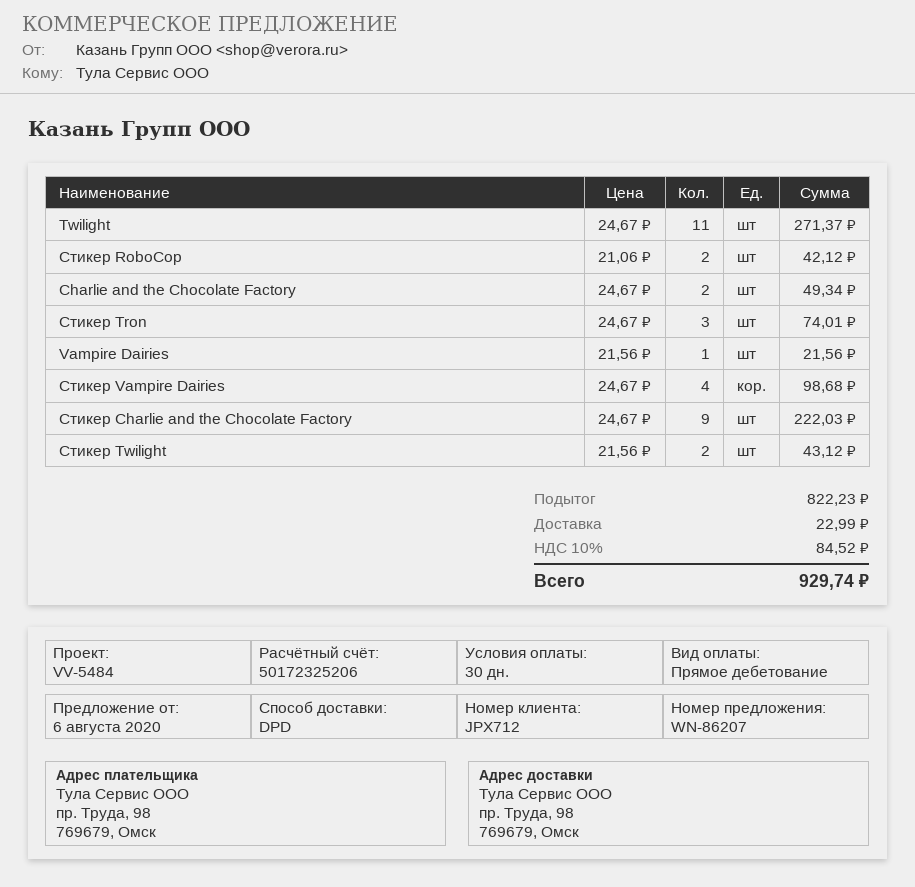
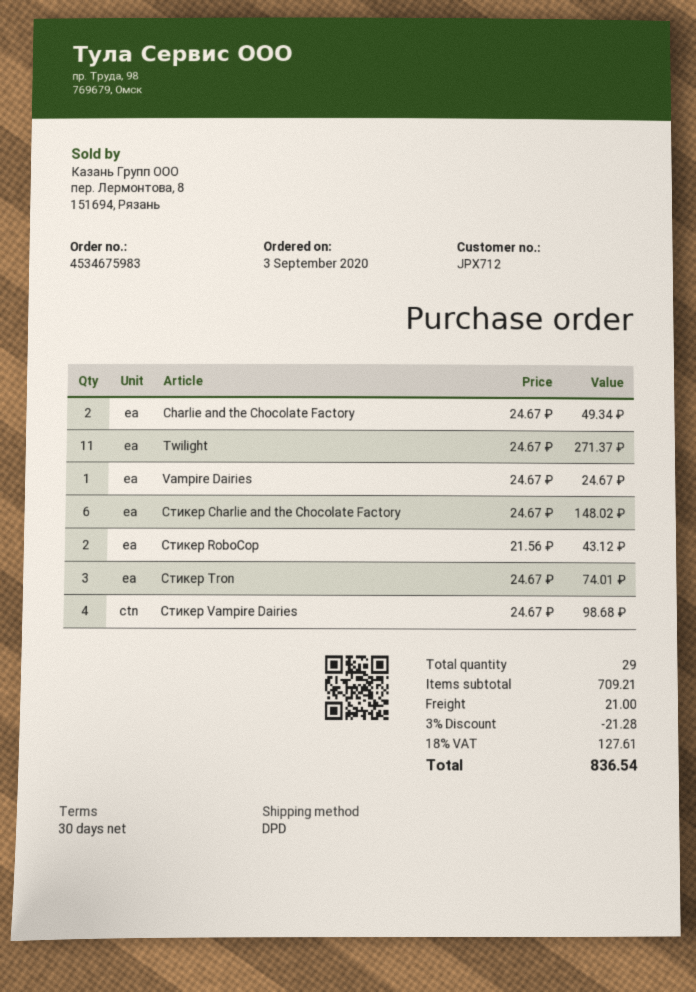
Стикер RoboCop: 2 x 21.06 = 42.12 -> 2 x 21.56 = 43.12
Vampire Dairies: 1 x 21.56 = 21.56 -> 1 x 24.67 = 24.67
Стикер Charlie and the Chocolate Factory: 9 x 24.67 = 222.03 -> 6 x 24.67 = 148.02
Стикер Twilight: 2 x 21.56 = 43.12 -> none
subtotal: 822.23 -> 709.21
discount: none -> 3% = 21.28
shipping: 22.99 -> 21.00
tax: 10% = 84.52 -> 18% = 127.61
total: 929.74 -> 836.54

